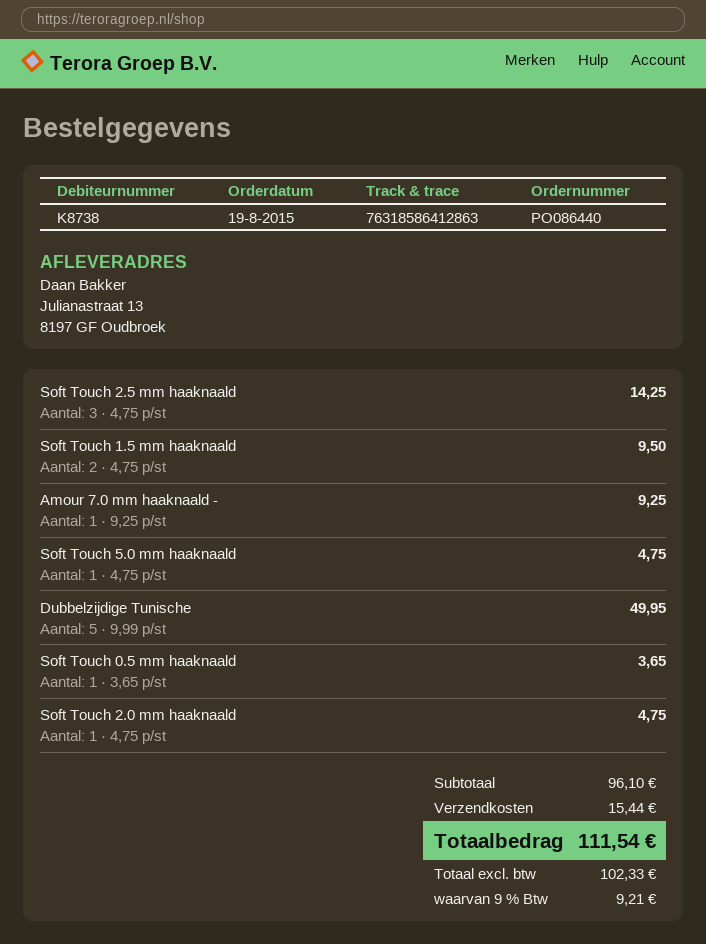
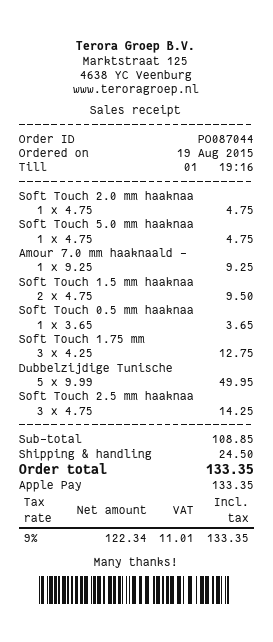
order number: PO086440 -> PO087044
Soft Touch 1.75 mm: none -> 3 x 4.25 = 12.75
subtotal: 96.10 -> 108.85
shipping: 15.44 -> 24.50
net: 102.33 -> 122.34
tax: 9% = 9.21 -> 9% = 11.01
total: 111.54 -> 133.35

